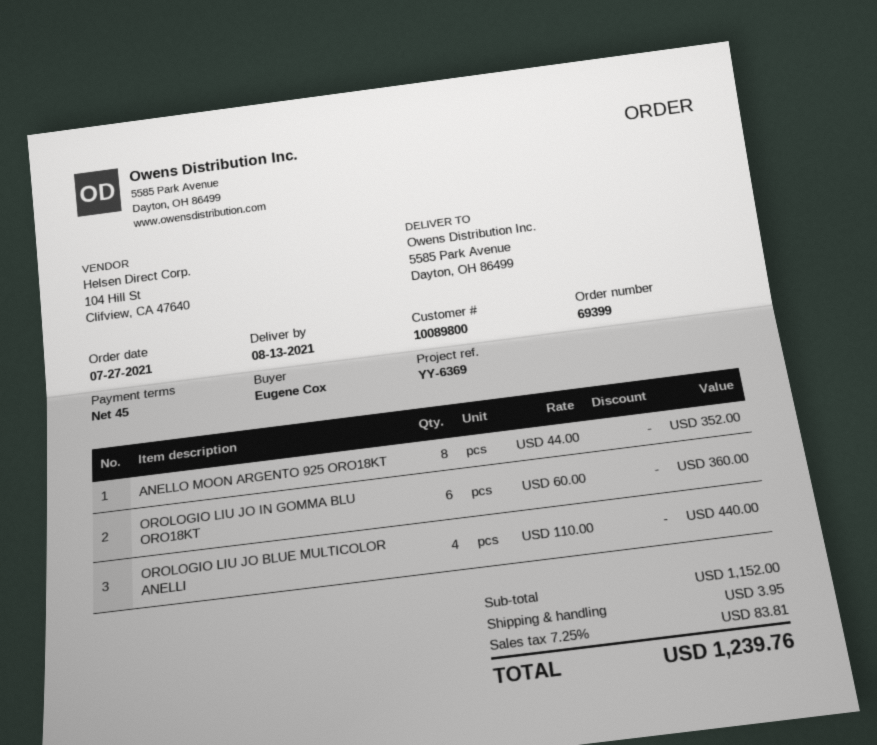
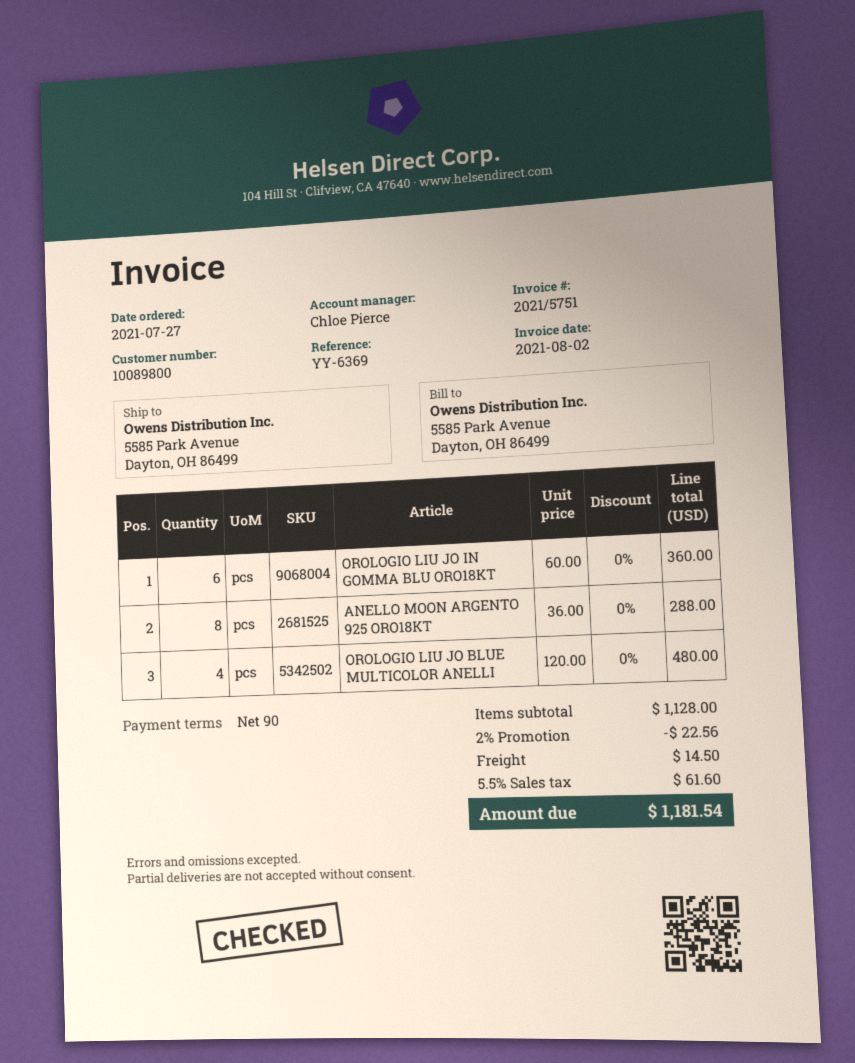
payment terms: 45 days -> 90 days
ANELLO MOON ARGENTO 925 ORO18KT: 8 x 44.00 = 352.00 -> 8 x 36.00 = 288.00
OROLOGIO LIU JO BLUE MULTICOLOR ANELLI: 4 x 110.00 = 440.00 -> 4 x 120.00 = 480.00
subtotal: 1152.00 -> 1128.00
discount: none -> 2% = 22.56
shipping: 3.95 -> 14.50
tax: 7.25% = 83.81 -> 5.5% = 61.60
total: 1239.76 -> 1181.54

